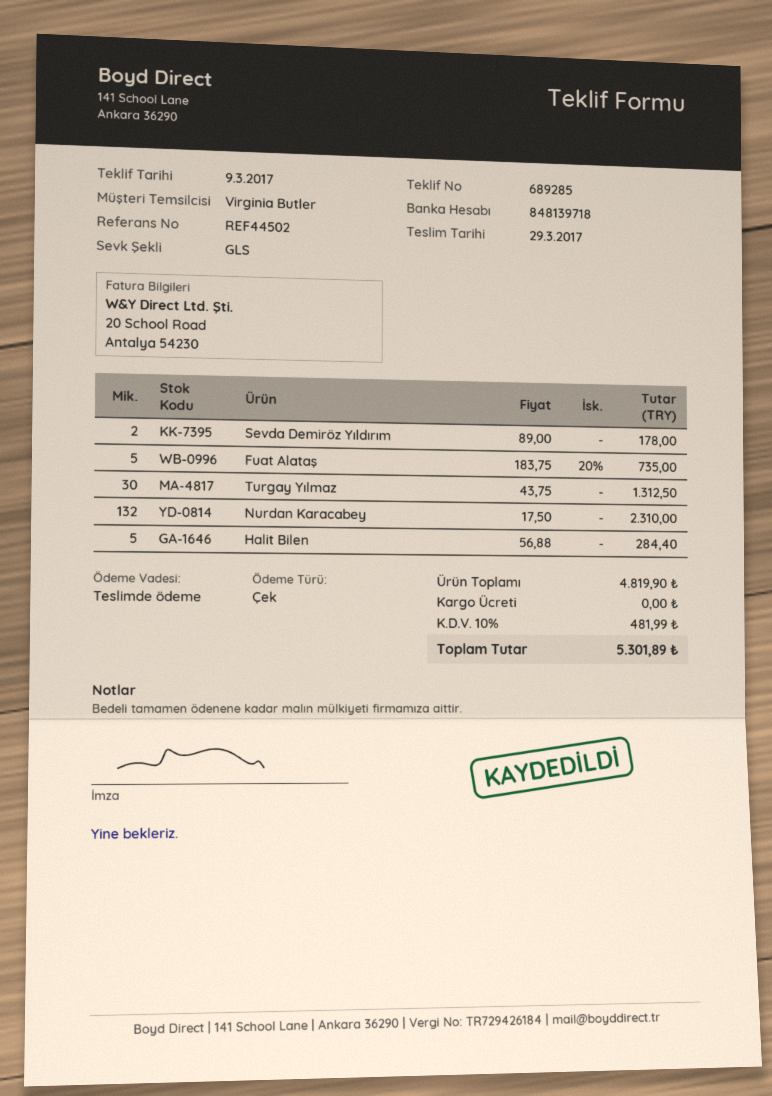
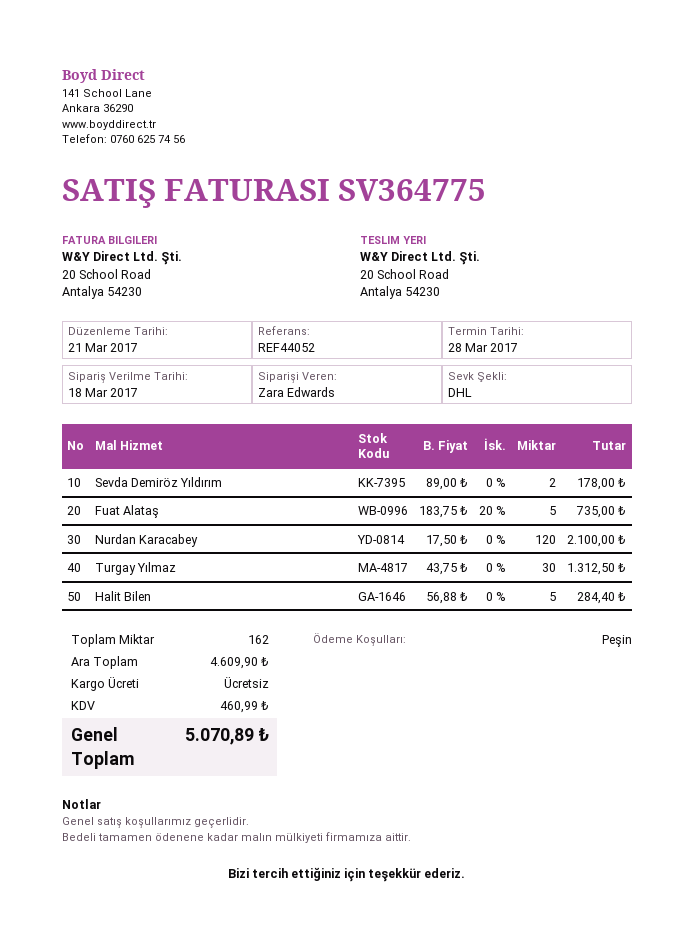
delivery date: 2017-03-29 -> 2017-03-28
reference: REF44502 -> REF44052
shipping method: GLS -> DHL
Nurdan Karacabey: 132 x 17.50 = 2310.00 -> 120 x 17.50 = 2100.00
subtotal: 4819.90 -> 4609.90
tax: 481.99 -> 460.99
total: 5301.89 -> 5070.89

